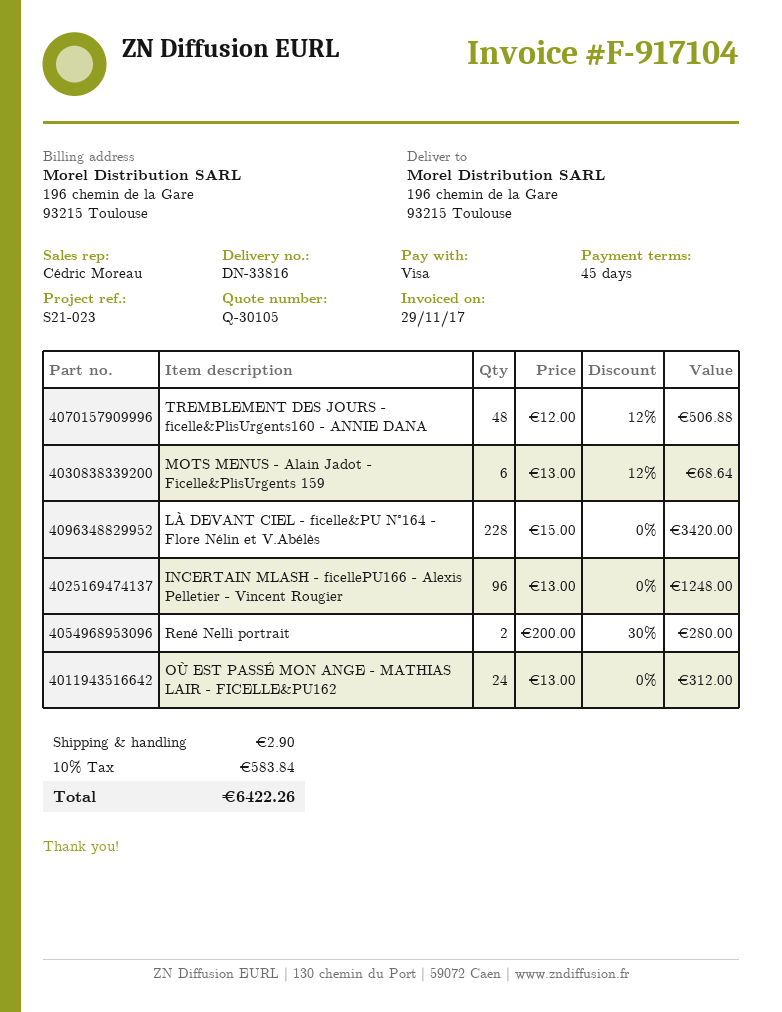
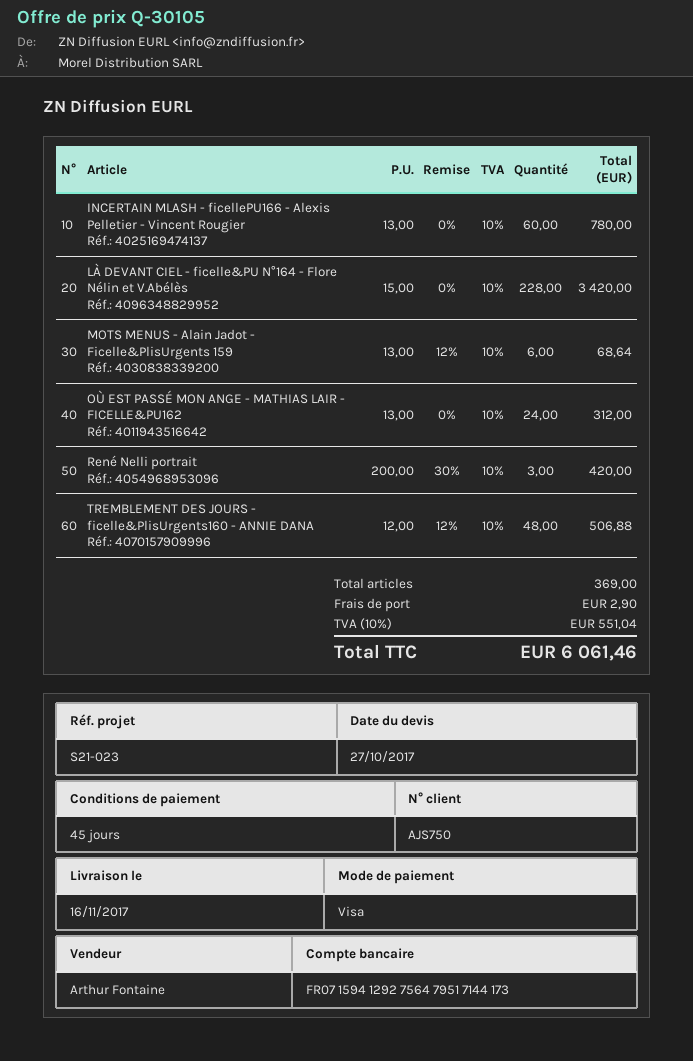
sales rep: Cédric Moreau -> Arthur Fontaine
INCERTAIN MLASH - ficellePU166 - Alexis Pelletier - Vincent Rougier: 96 x 13.00 = 1248.00 -> 60 x 13.00 = 780.00
René Nelli portrait: 2 x 200.00 - 30% = 280.00 -> 3 x 200.00 - 30% = 420.00
tax: 10% = 583.84 -> 10% = 551.04
total: 6422.26 -> 6061.46

